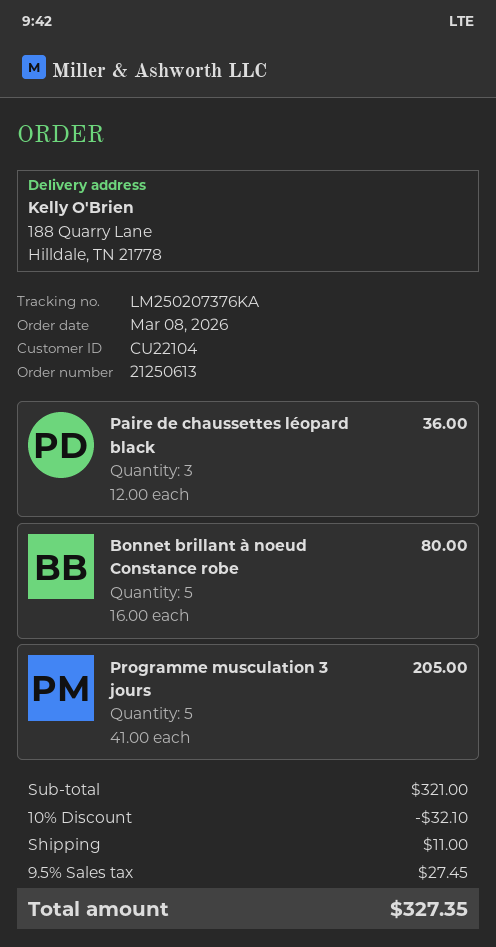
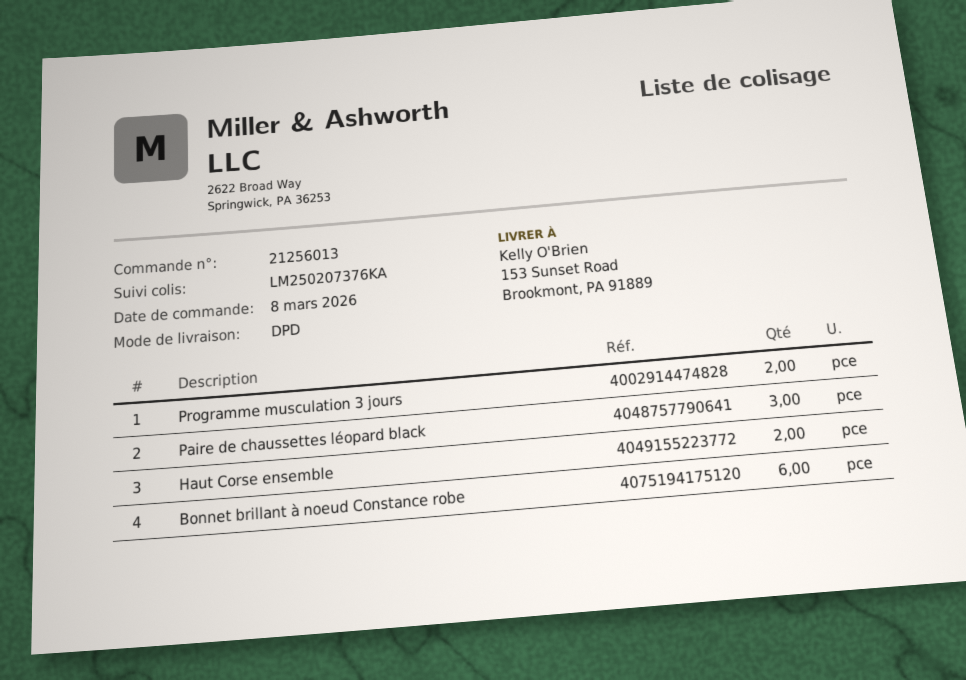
order number: 21250613 -> 21256013
ship to: 188 Quarry Lane, Hilldale, TN 21778 -> 153 Sunset Road, Brookmont, PA 91889
Bonnet brillant à noeud Constance robe: 5 -> 6
Programme musculation 3 jours: 5 -> 2
Haut Corse ensemble: none -> 2

